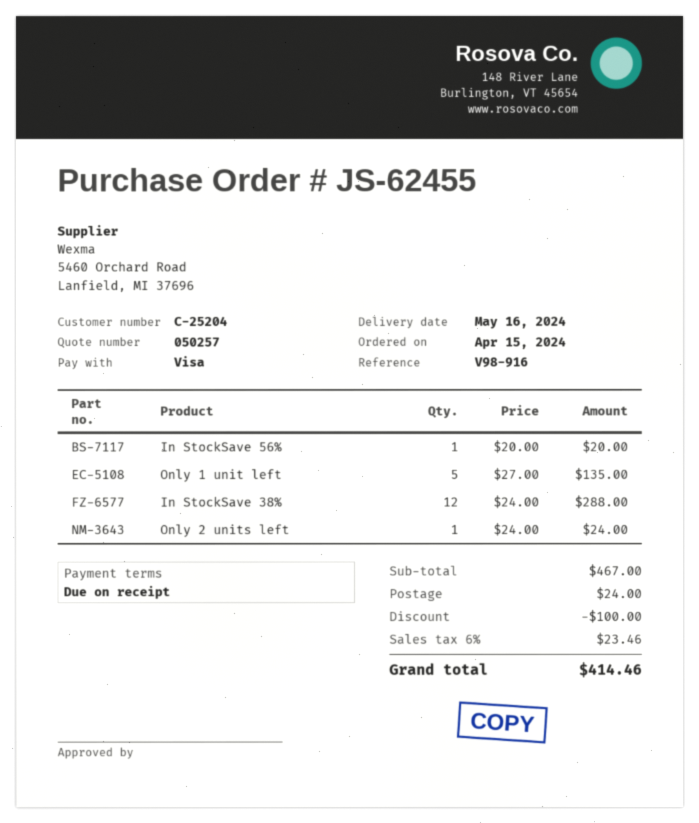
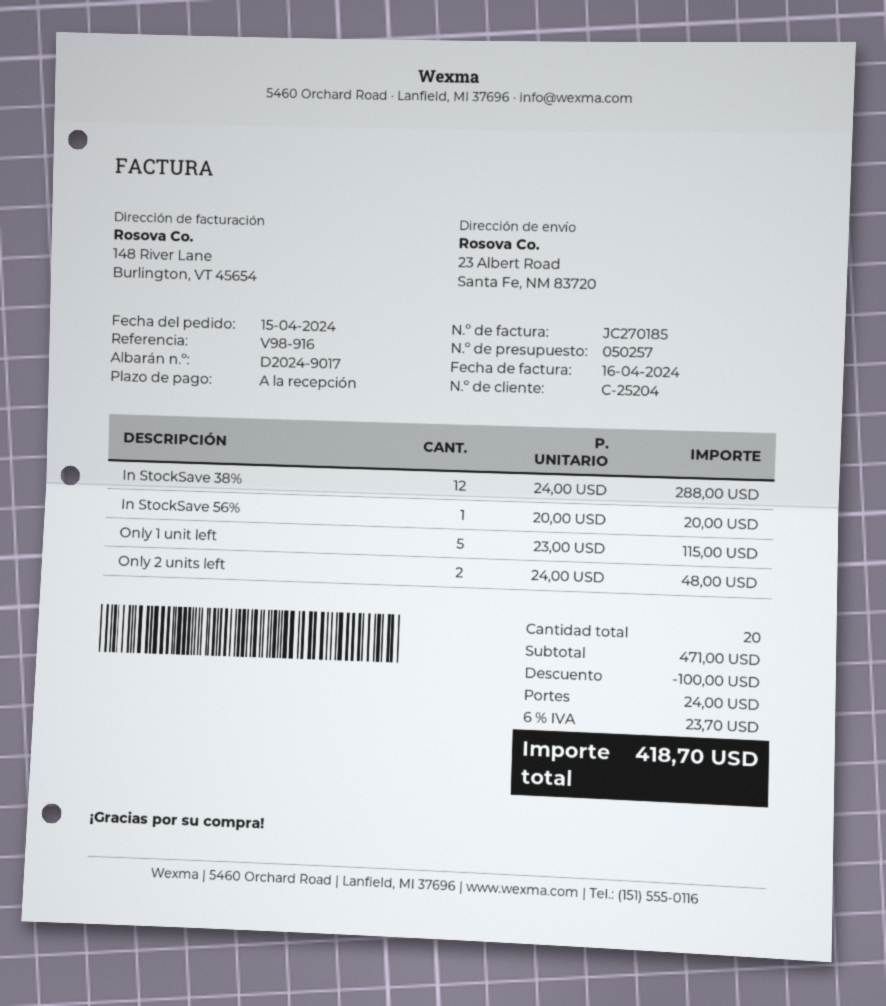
Only 1 unit left: 5 x 27.00 = 135.00 -> 5 x 23.00 = 115.00
Only 2 units left: 1 x 24.00 = 24.00 -> 2 x 24.00 = 48.00
subtotal: 467.00 -> 471.00
tax: 6% = 23.46 -> 6% = 23.70
total: 414.46 -> 418.70

